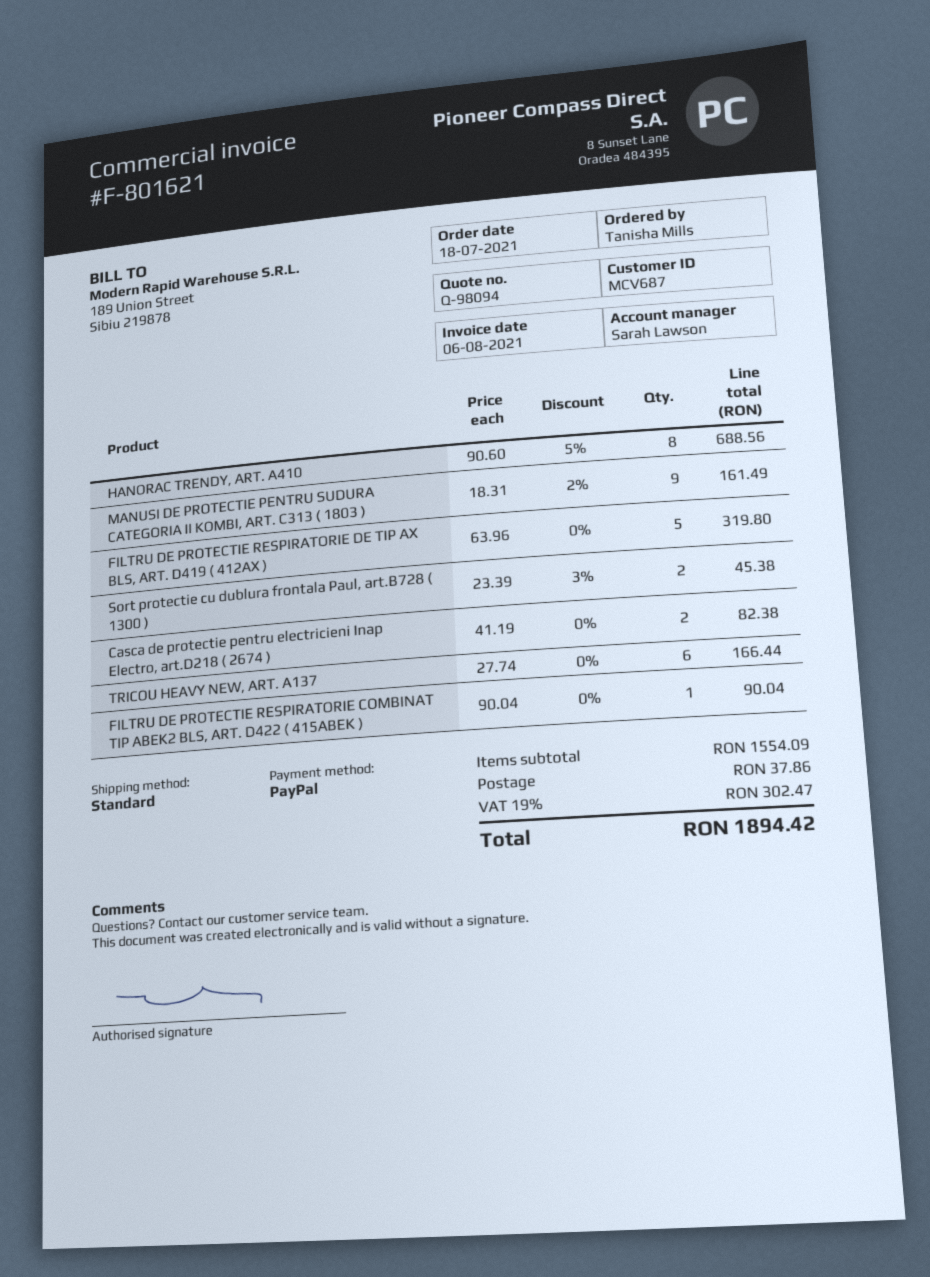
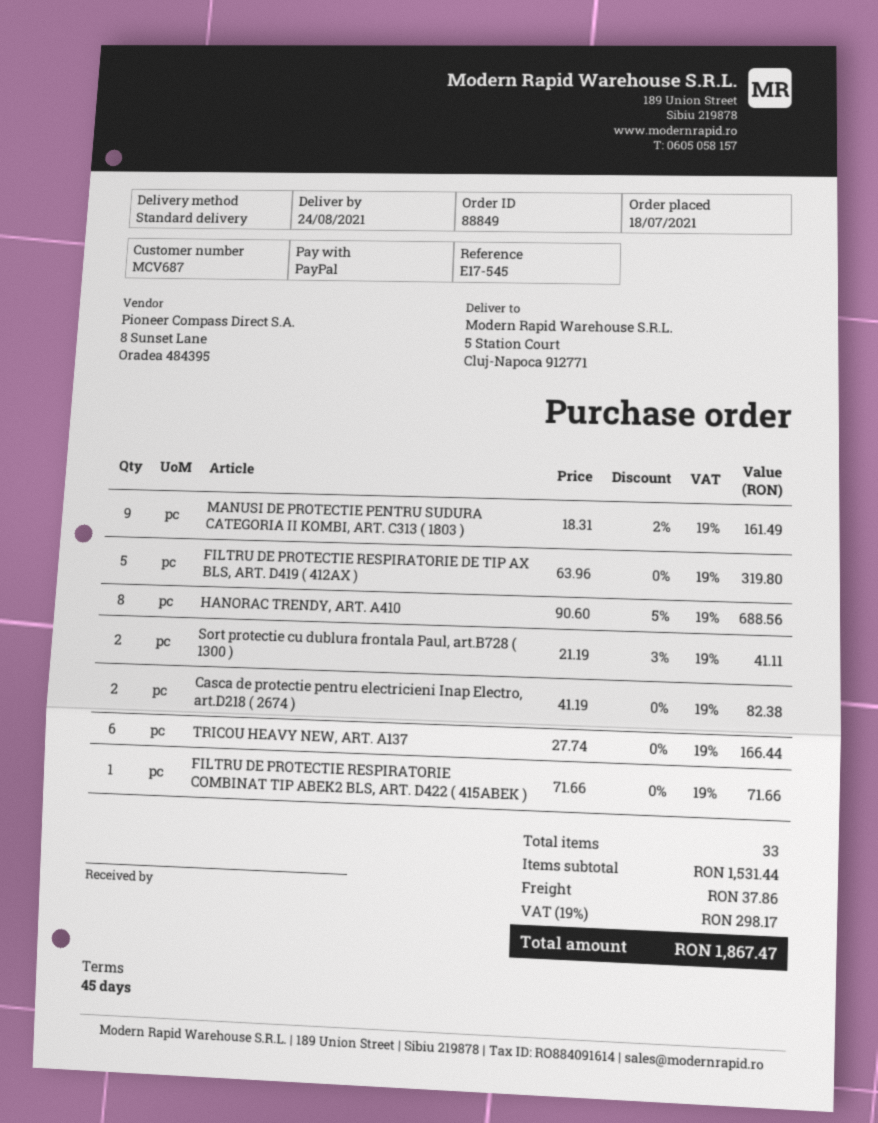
Sort protectie cu dublura frontala Paul, art.B728 ( 1300 ): 2 x 23.39 - 3% = 45.38 -> 2 x 21.19 - 3% = 41.11
FILTRU DE PROTECTIE RESPIRATORIE COMBINAT TIP ABEK2 BLS, ART. D422 ( 415ABEK ): 1 x 90.04 = 90.04 -> 1 x 71.66 = 71.66
subtotal: 1554.09 -> 1531.44
tax: 19% = 302.47 -> 19% = 298.17
total: 1894.42 -> 1867.47

